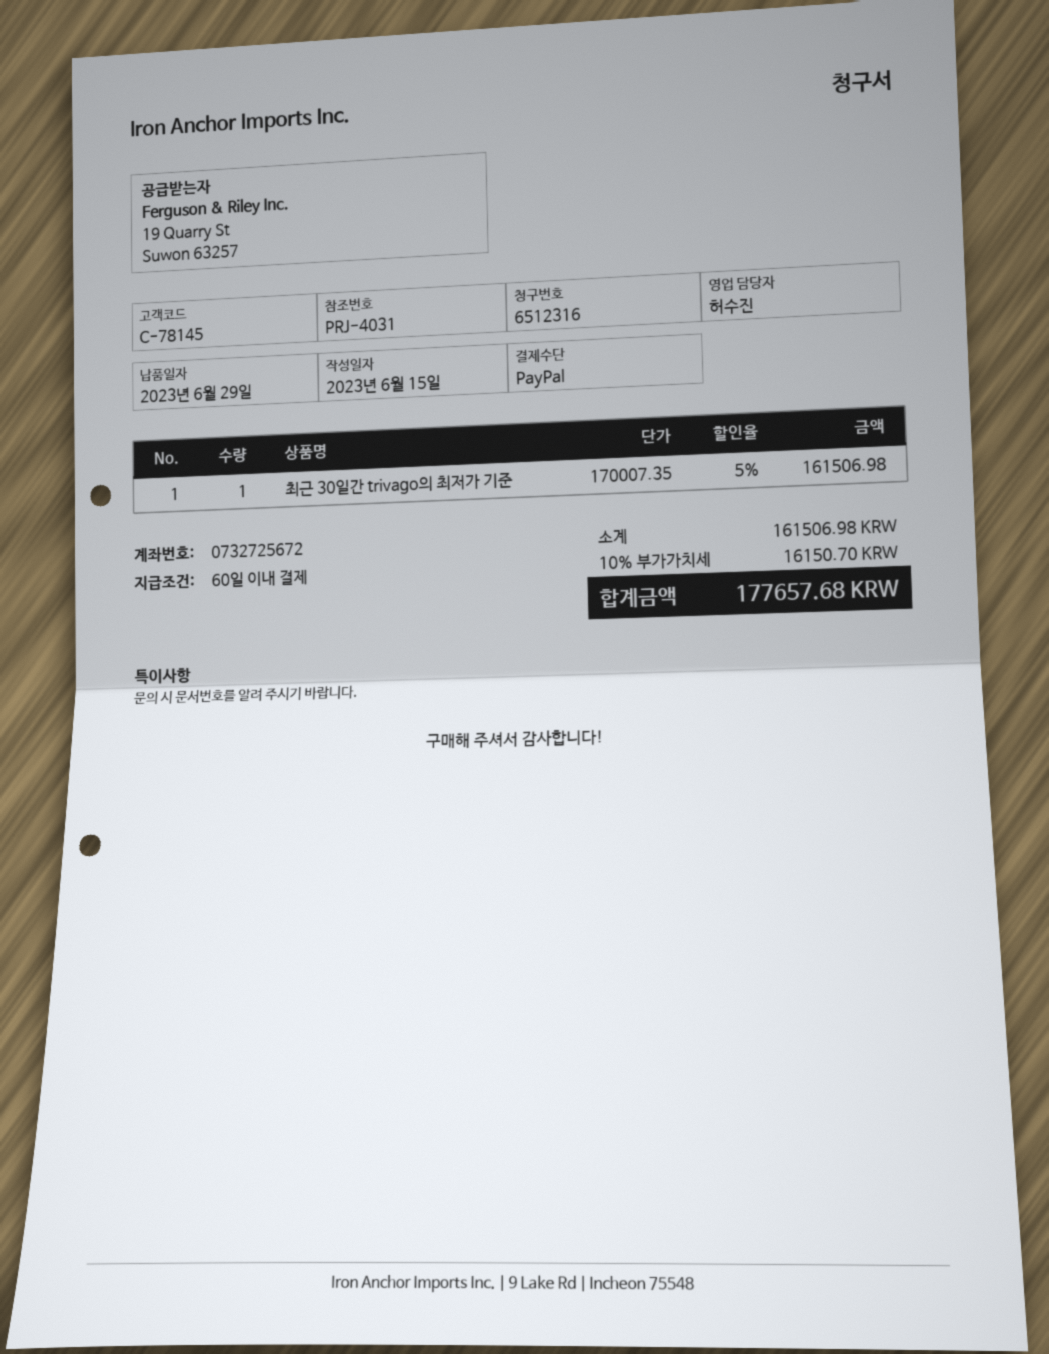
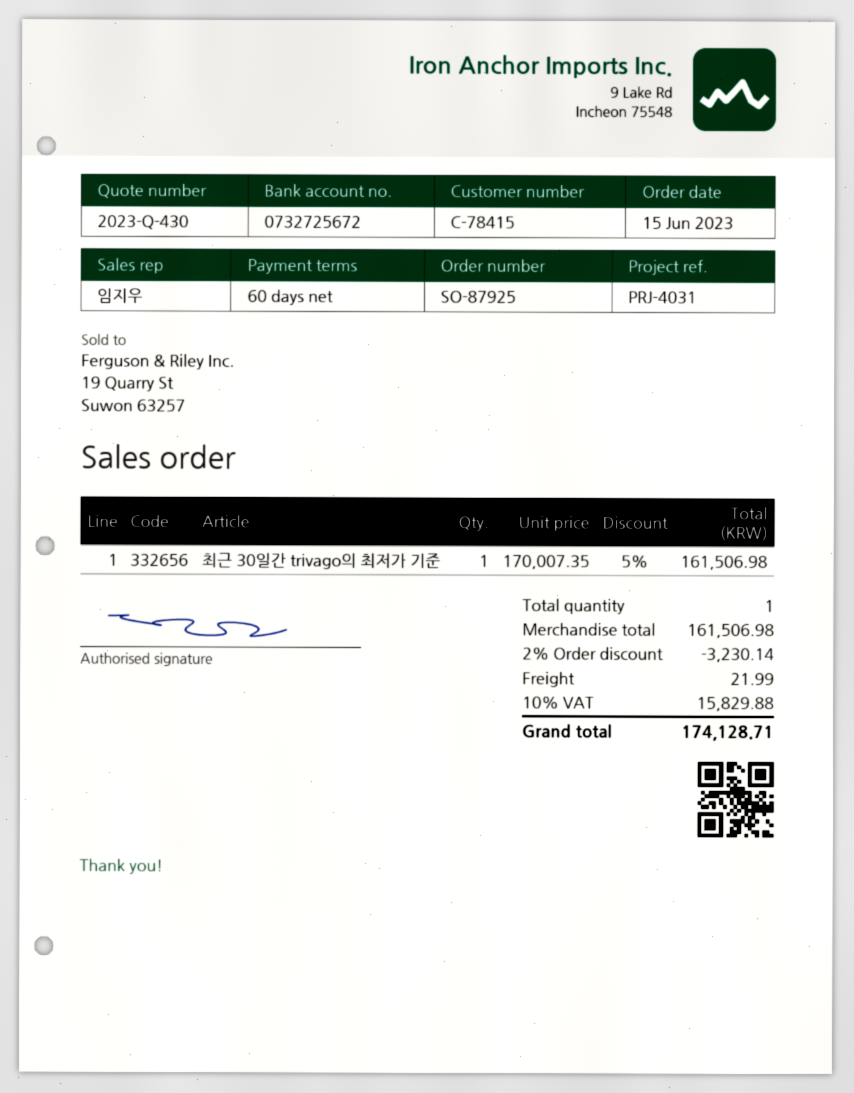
customer number: C-78145 -> C-78415
sales rep: 허수진 -> 임지우
discount: none -> 2% = 3230.14
shipping: none -> 21.99
tax: 10% = 16150.70 -> 10% = 15829.88
total: 177657.68 -> 174128.71

